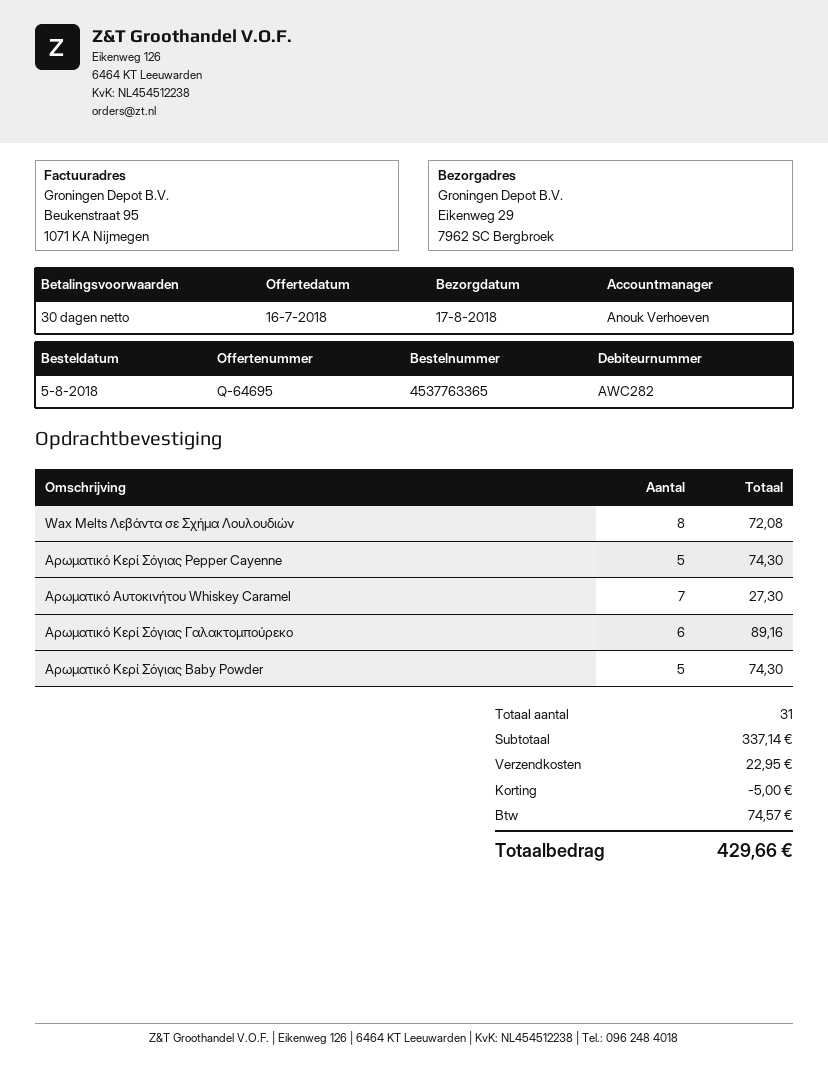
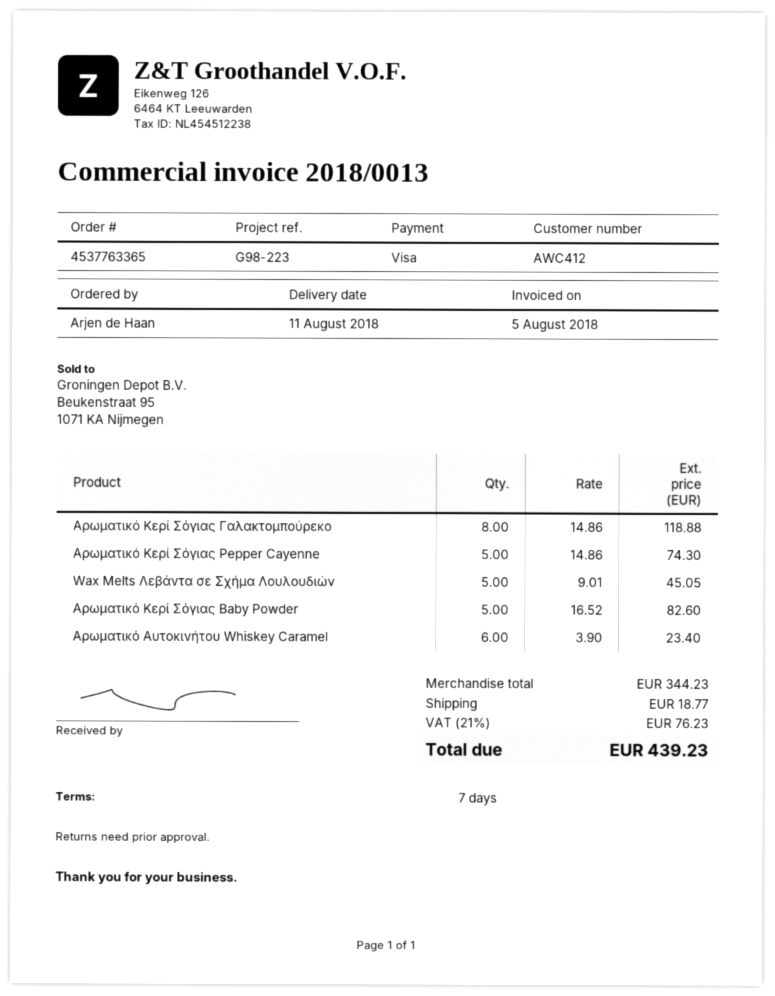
delivery date: 2018-08-17 -> 2018-08-11
payment terms: 30 days -> 7 days
customer number: AWC282 -> AWC412
Wax Melts Λεβάντα σε Σχήμα Λουλουδιών: 8 for 72.08 -> 5 for 45.05
Αρωματικό Αυτοκινήτου Whiskey Caramel: 7 for 27.30 -> 6 for 23.40
Αρωματικό Κερί Σόγιας Γαλακτομπούρεκο: 6 for 89.16 -> 8 for 118.88
Αρωματικό Κερί Σόγιας Baby Powder: 5 for 74.30 -> 5 for 82.60
subtotal: 337.14 -> 344.23
discount: 5.00 -> none
shipping: 22.95 -> 18.77
tax: 74.57 -> 76.23
total: 429.66 -> 439.23

